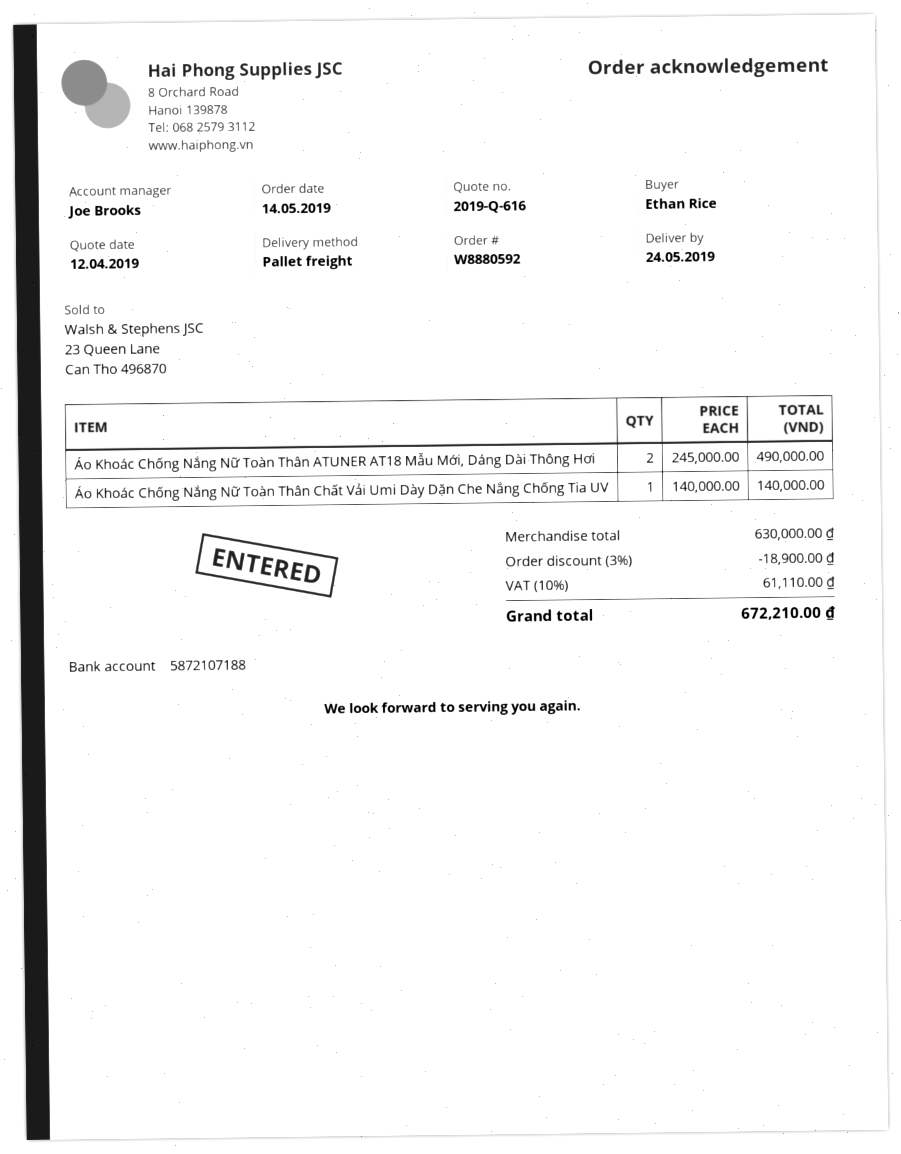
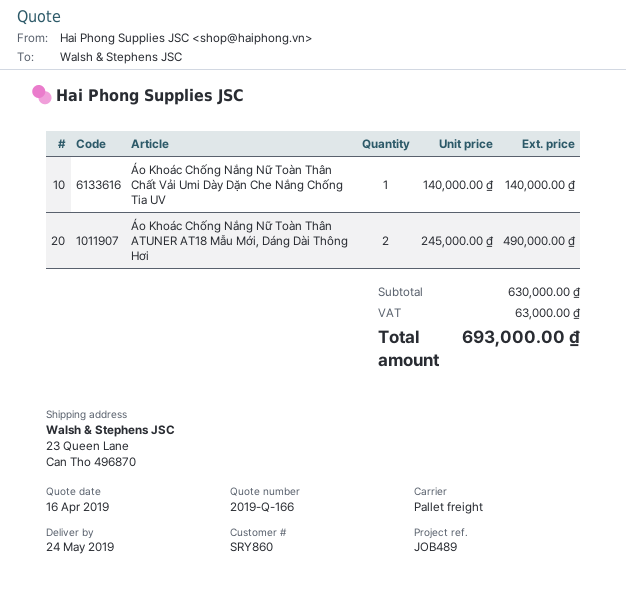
quote number: 2019-Q-616 -> 2019-Q-166
quote date: 2019-04-12 -> 2019-04-16
discount: 3% = 18900.00 -> none
tax: 61110.00 -> 63000.00
total: 672210.00 -> 693000.00

